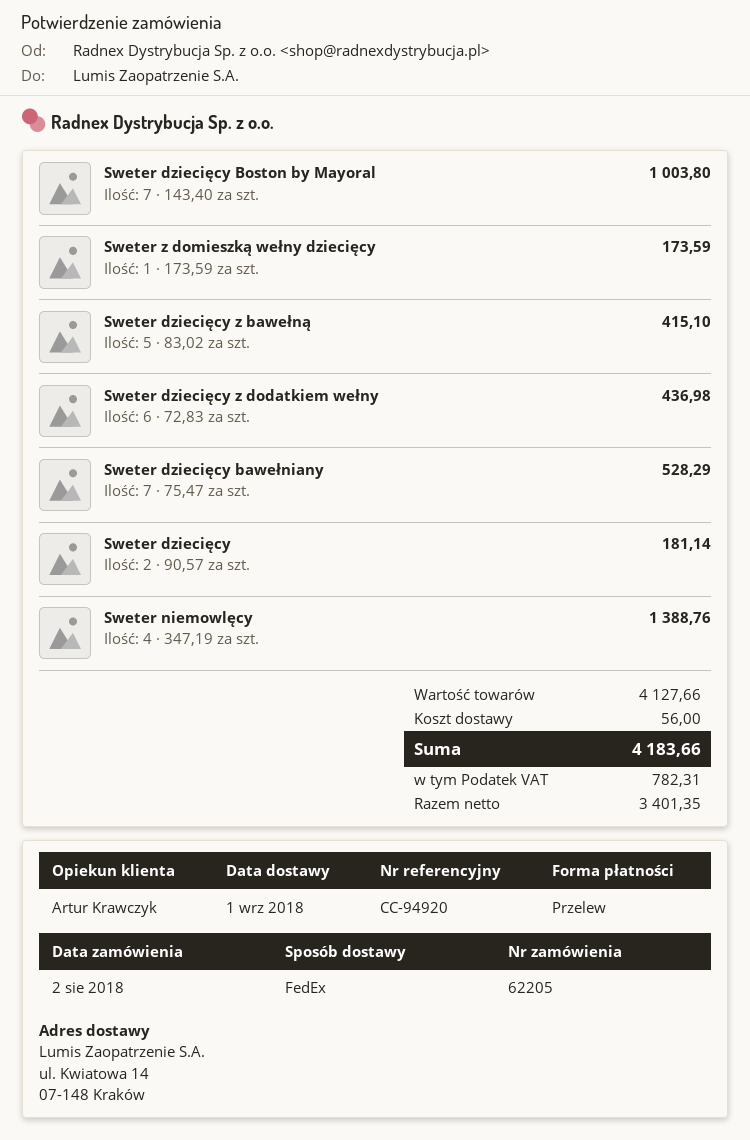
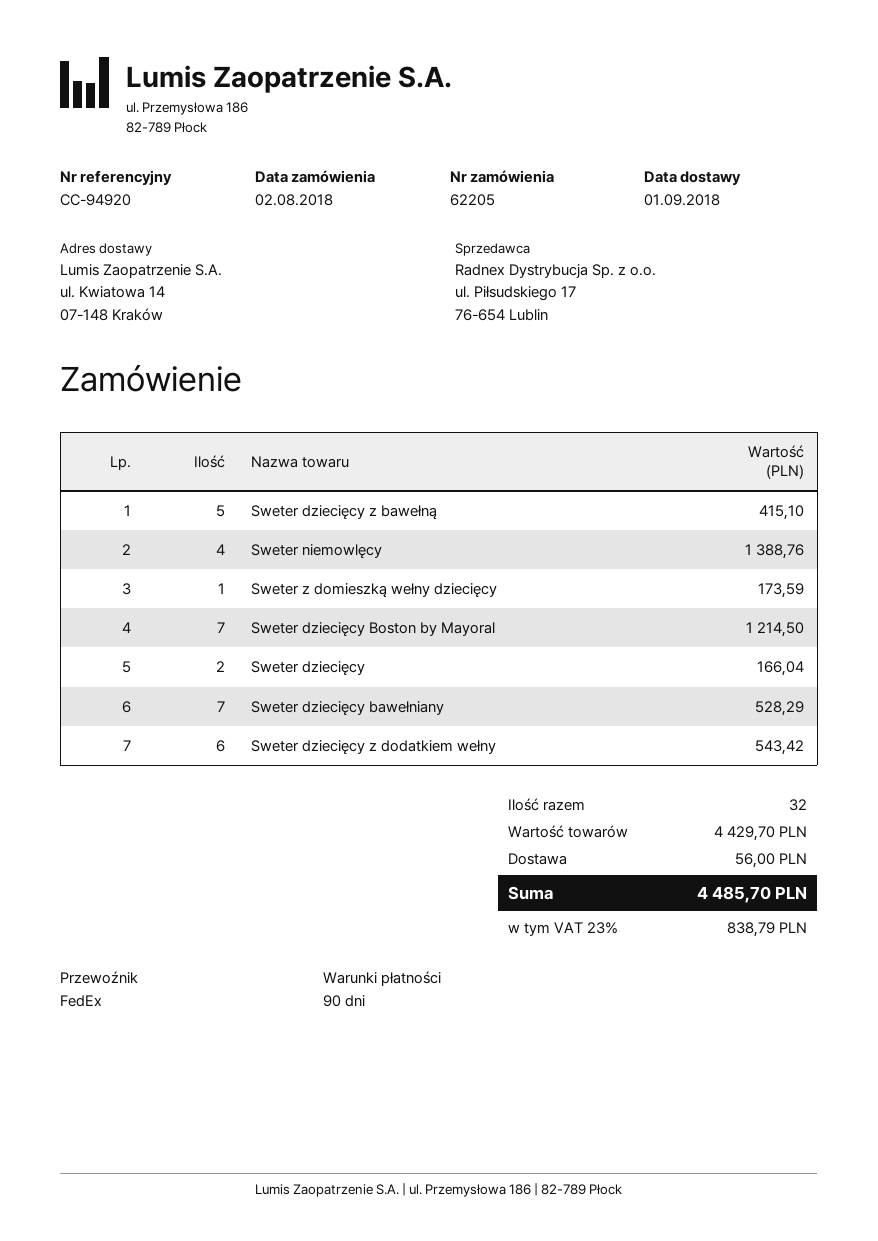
Sweter dziecięcy Boston by Mayoral: 7 for 1003.80 -> 7 for 1214.50
Sweter dziecięcy z dodatkiem wełny: 6 for 436.98 -> 6 for 543.42
Sweter dziecięcy: 2 for 181.14 -> 2 for 166.04
subtotal: 4127.66 -> 4429.70
tax: 782.31 -> 838.79
total: 4183.66 -> 4485.70

